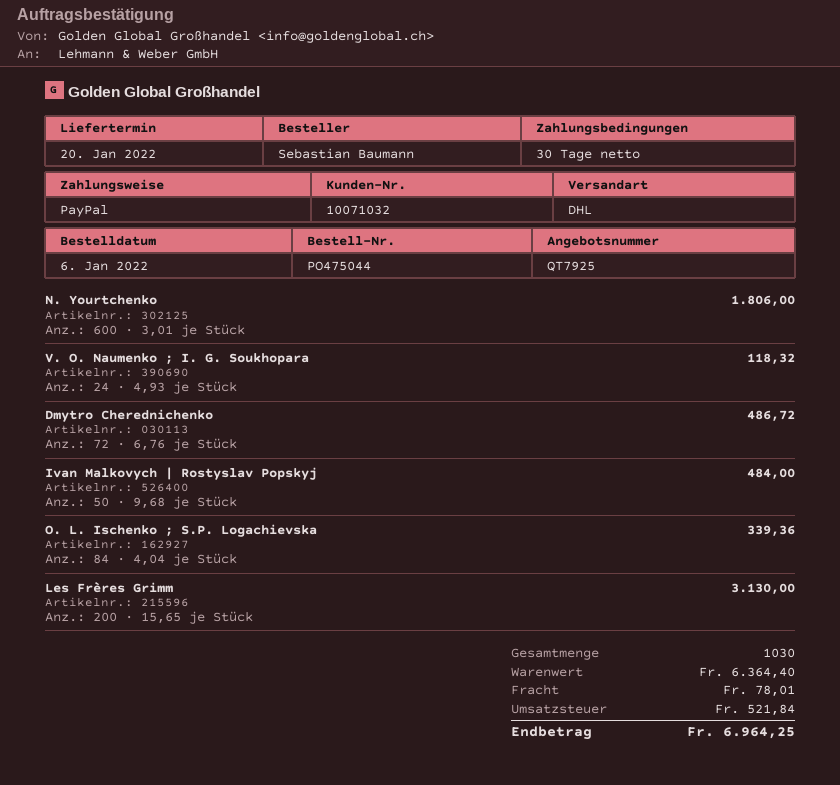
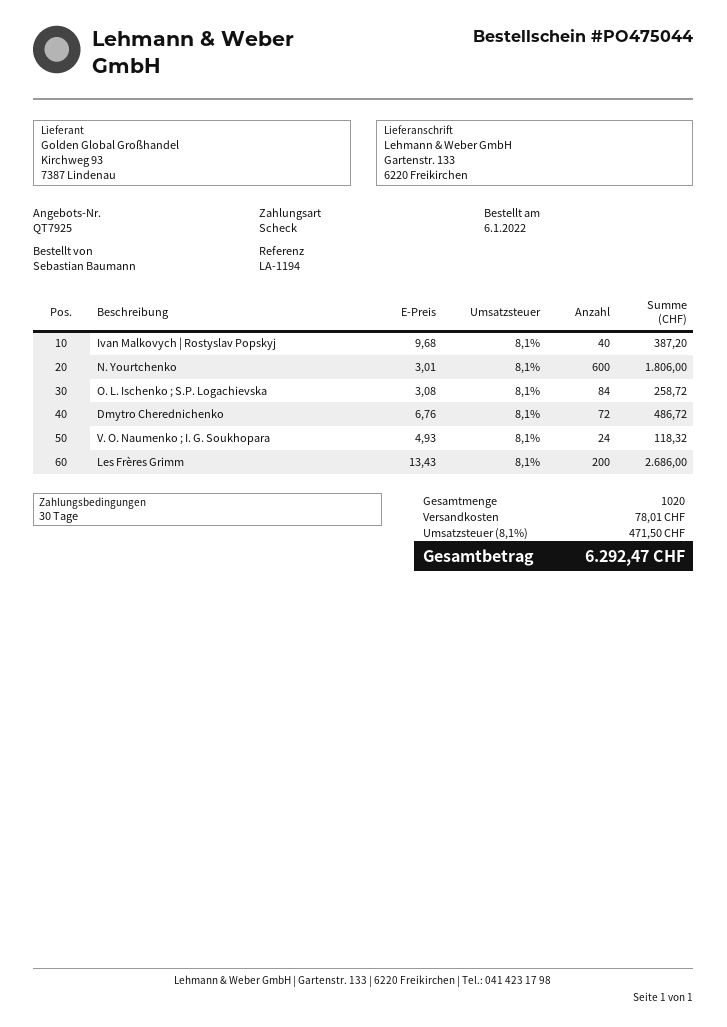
payment method: PayPal -> cheque
Ivan Malkovych | Rostyslav Popskyj: 50 x 9.68 = 484.00 -> 40 x 9.68 = 387.20
O. L. Ischenko ; S.P. Logachievska: 84 x 4.04 = 339.36 -> 84 x 3.08 = 258.72
Les Frères Grimm: 200 x 15.65 = 3130.00 -> 200 x 13.43 = 2686.00
total quantity: 1030 -> 1020
tax: 521.84 -> 471.50
total: 6964.25 -> 6292.47

